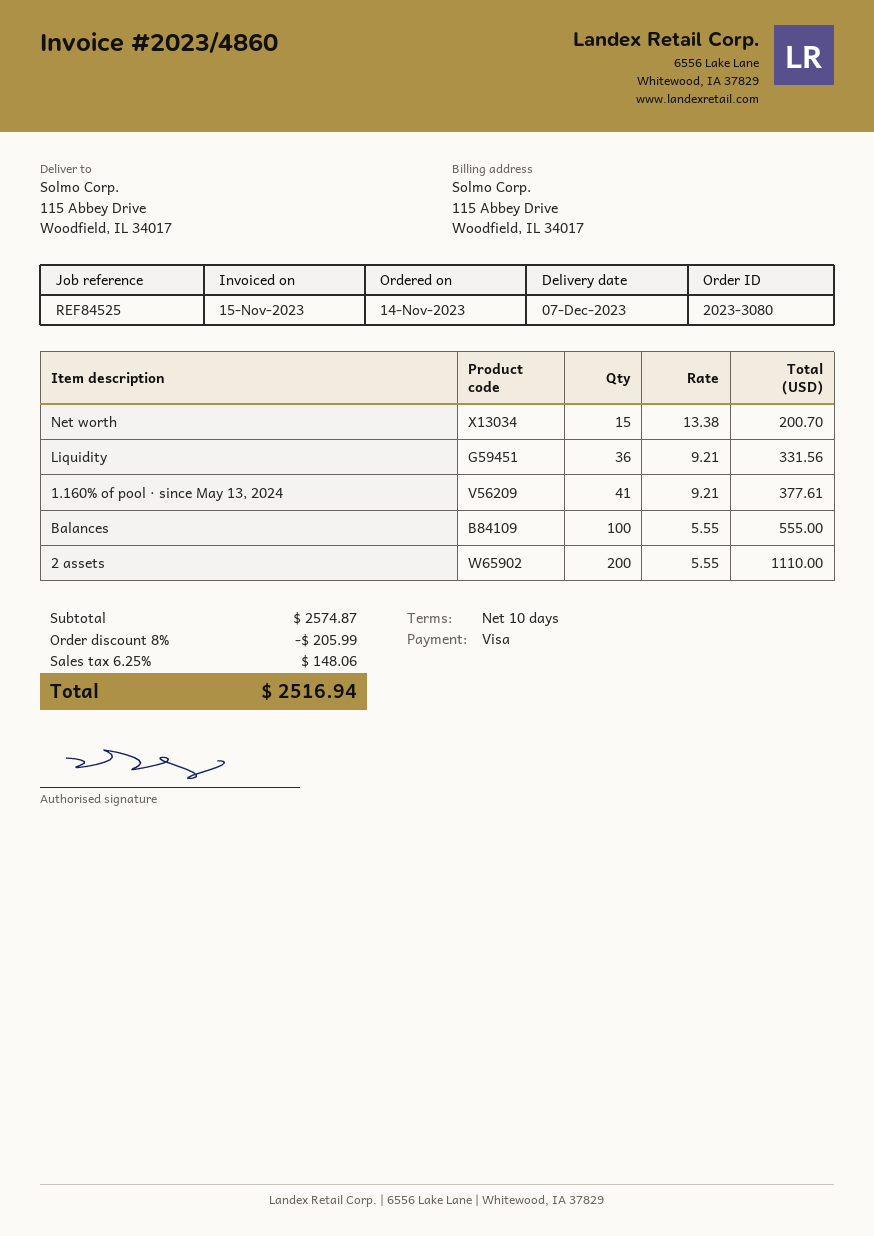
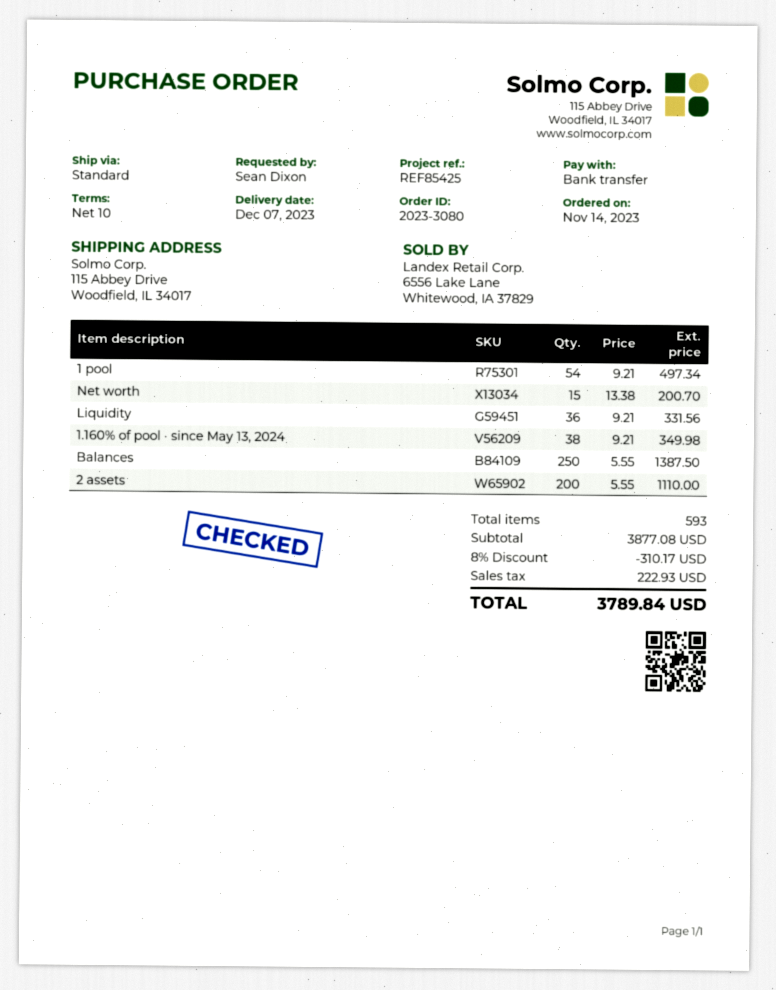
reference: REF84525 -> REF85425
payment method: Visa -> bank transfer
1.160% of pool · since May 13, 2024: 41 x 9.21 = 377.61 -> 38 x 9.21 = 349.98
Balances: 100 x 5.55 = 555.00 -> 250 x 5.55 = 1387.50
1 pool: none -> 54 x 9.21 = 497.34
subtotal: 2574.87 -> 3877.08
discount: 8% = 205.99 -> 8% = 310.17
tax: 148.06 -> 222.93
total: 2516.94 -> 3789.84

